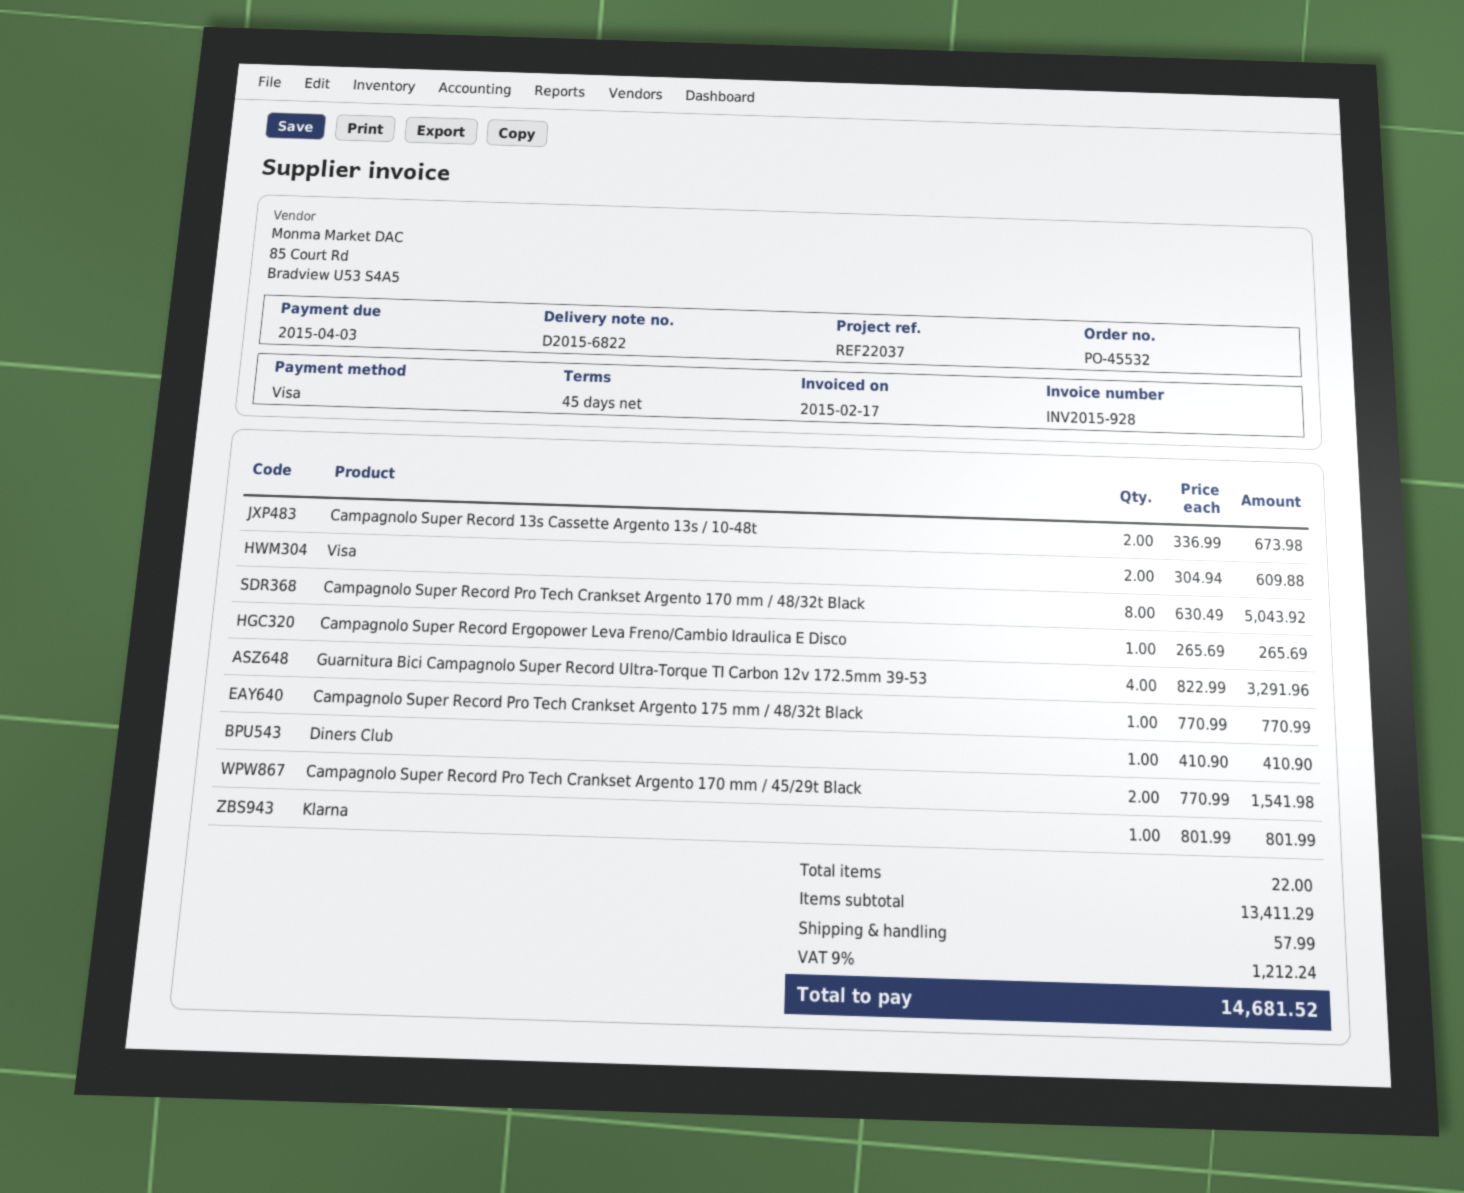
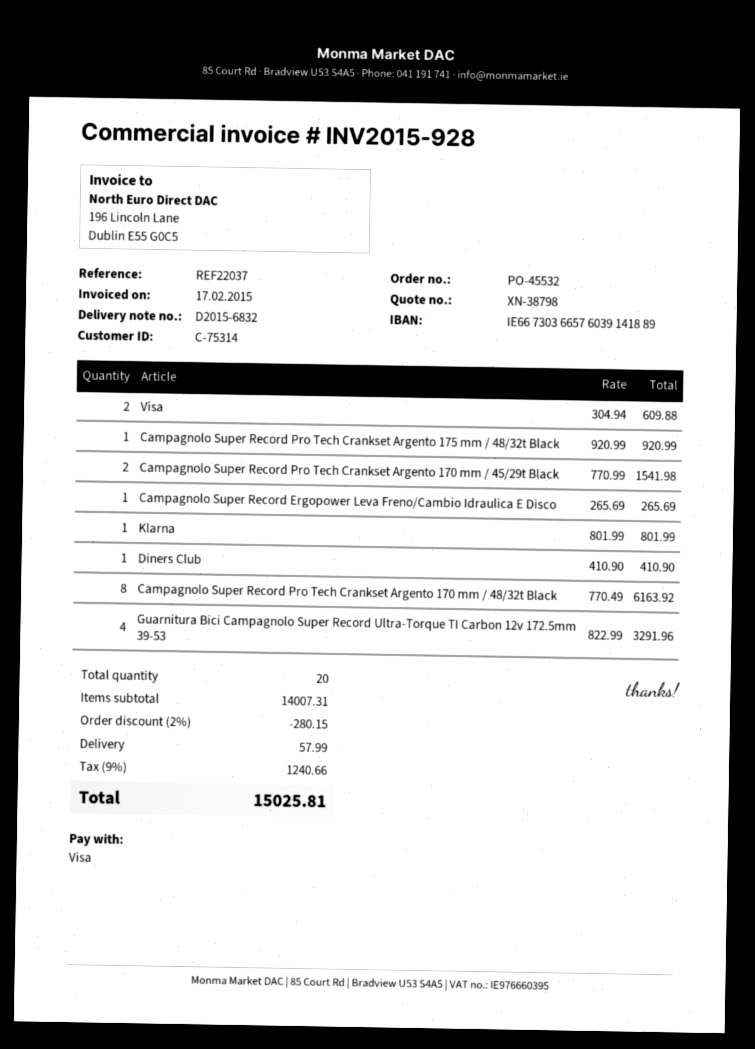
delivery note number: D2015-6822 -> D2015-6832
Campagnolo Super Record 13s Cassette Argento 13s / 10-48t: 2 x 336.99 = 673.98 -> none
Campagnolo Super Record Pro Tech Crankset Argento 170 mm / 48/32t Black: 8 x 630.49 = 5043.92 -> 8 x 770.49 = 6163.92
Campagnolo Super Record Pro Tech Crankset Argento 175 mm / 48/32t Black: 1 x 770.99 = 770.99 -> 1 x 920.99 = 920.99
total quantity: 22 -> 20
subtotal: 13411.29 -> 14007.31
discount: none -> 2% = 280.15
tax: 9% = 1212.24 -> 9% = 1240.66
total: 14681.52 -> 15025.81

